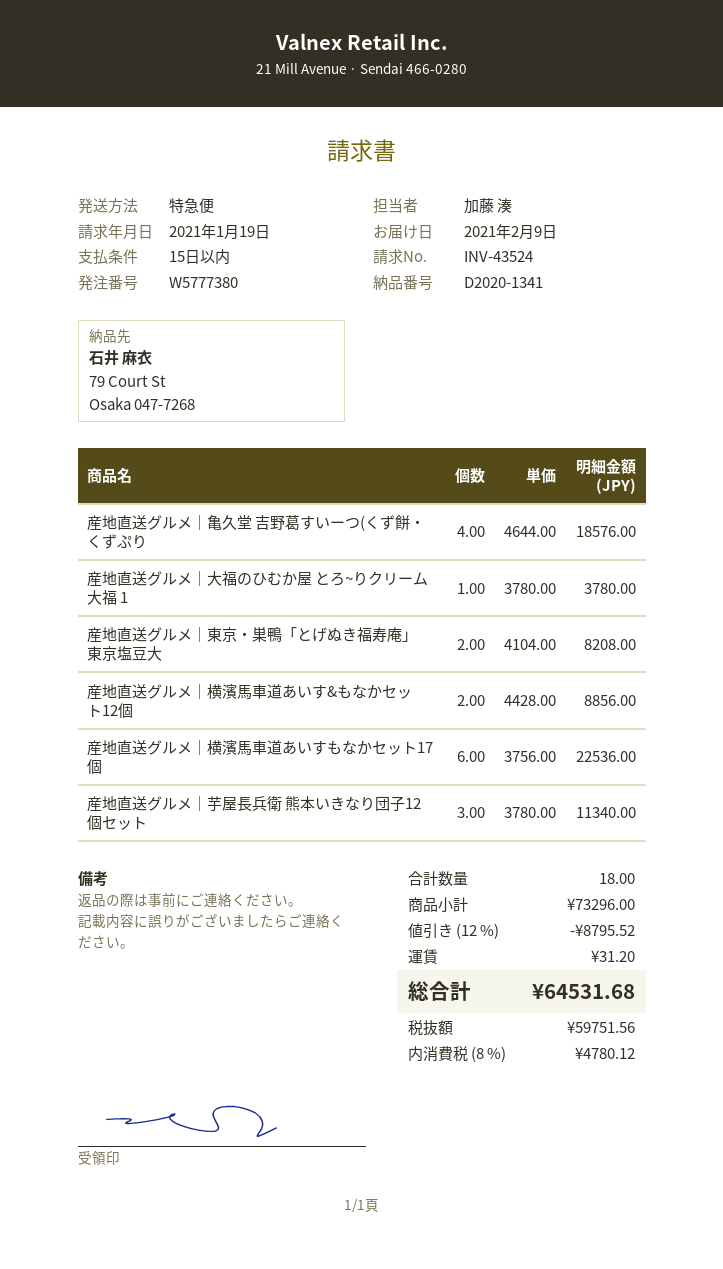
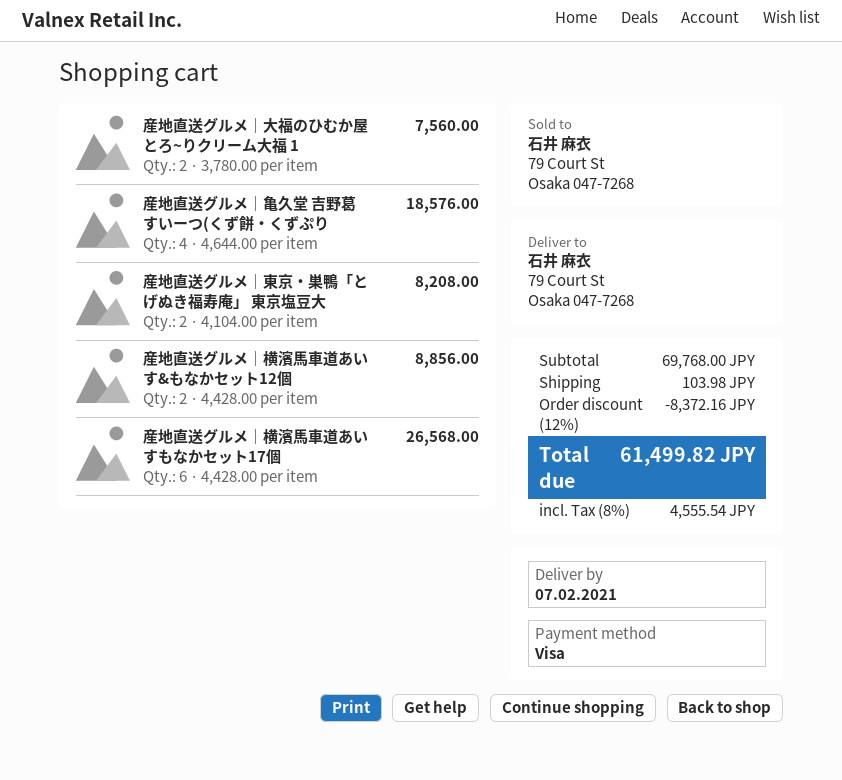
delivery date: 2021-02-09 -> 2021-02-07
産地直送グルメ│大福のひむか屋 とろ~りクリーム大福 1: 1 x 3780.00 = 3780.00 -> 2 x 3780.00 = 7560.00
産地直送グルメ│横濱馬車道あいすもなかセット17個: 6 x 3756.00 = 22536.00 -> 6 x 4428.00 = 26568.00
産地直送グルメ│芋屋長兵衛 熊本いきなり団子12個セット: 3 x 3780.00 = 11340.00 -> none
subtotal: 73296.00 -> 69768.00
discount: 12% = 8795.52 -> 12% = 8372.16
shipping: 31.20 -> 103.98
tax: 8% = 4780.12 -> 8% = 4555.54
total: 64531.68 -> 61499.82

